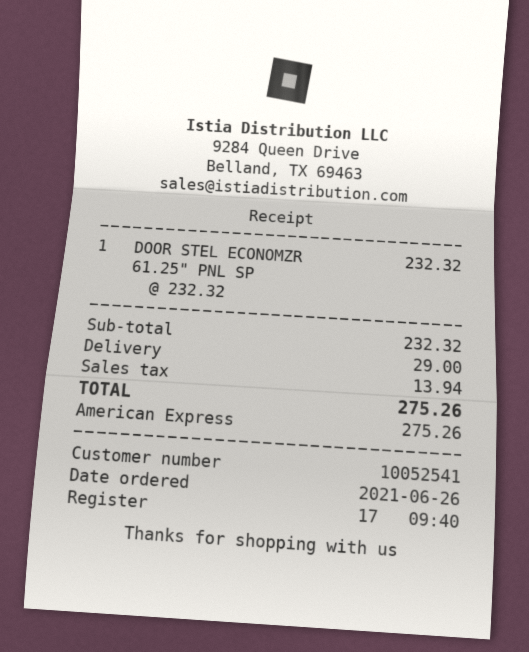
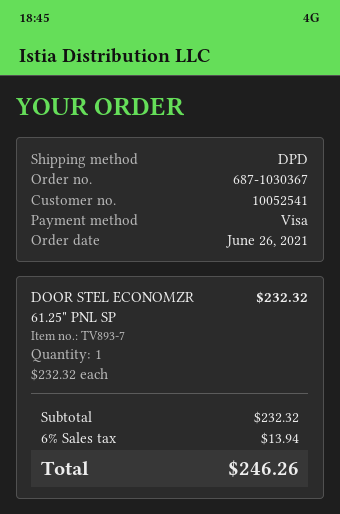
payment method: American Express -> Visa
shipping: 29.00 -> none
total: 275.26 -> 246.26

